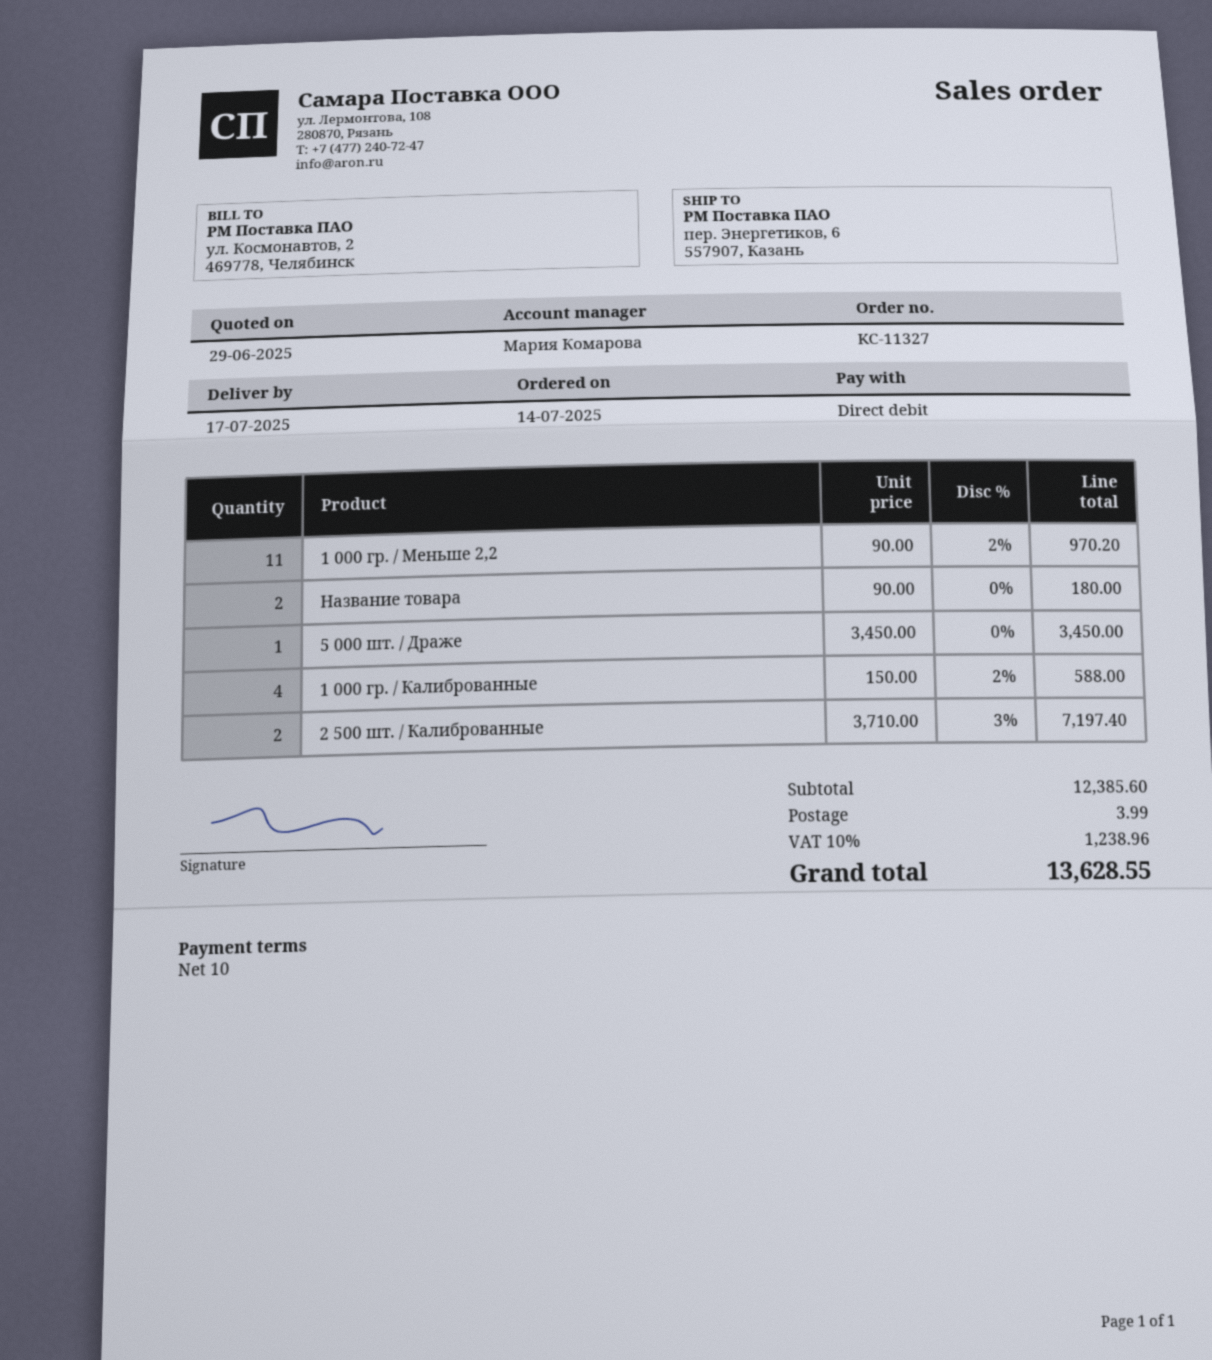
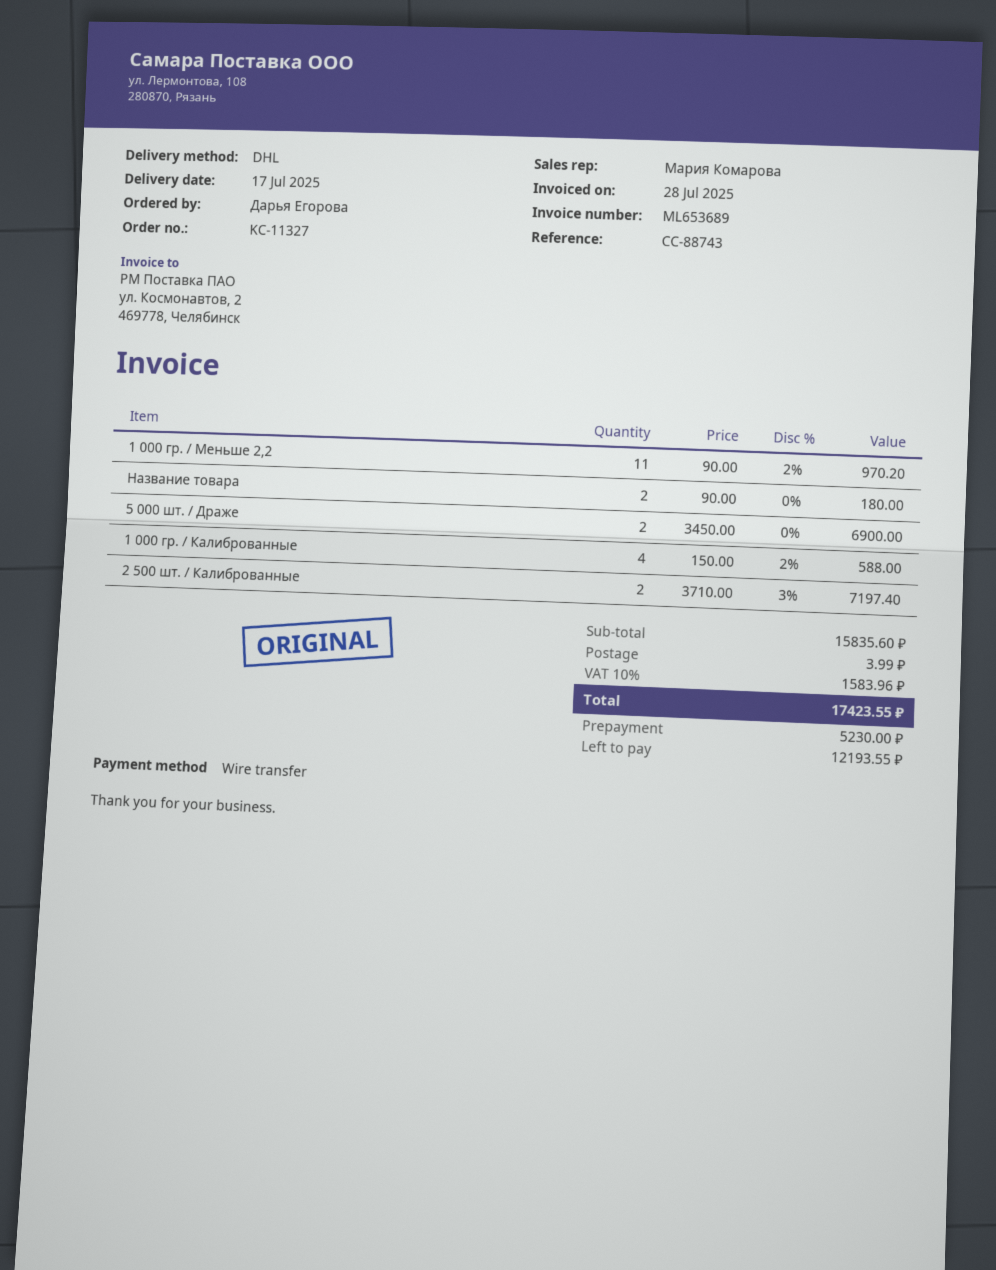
payment method: direct debit -> bank transfer
5 000 шт. / Драже: 1 x 3450.00 = 3450.00 -> 2 x 3450.00 = 6900.00
subtotal: 12385.60 -> 15835.60
tax: 10% = 1238.96 -> 10% = 1583.96
total: 13628.55 -> 17423.55

